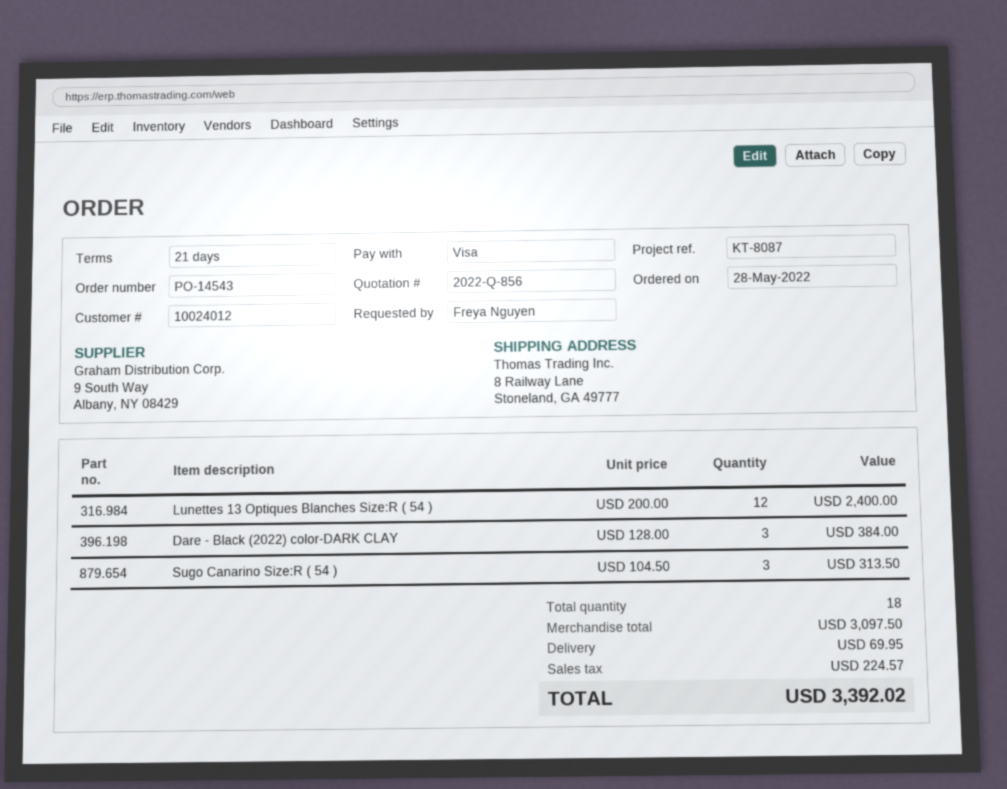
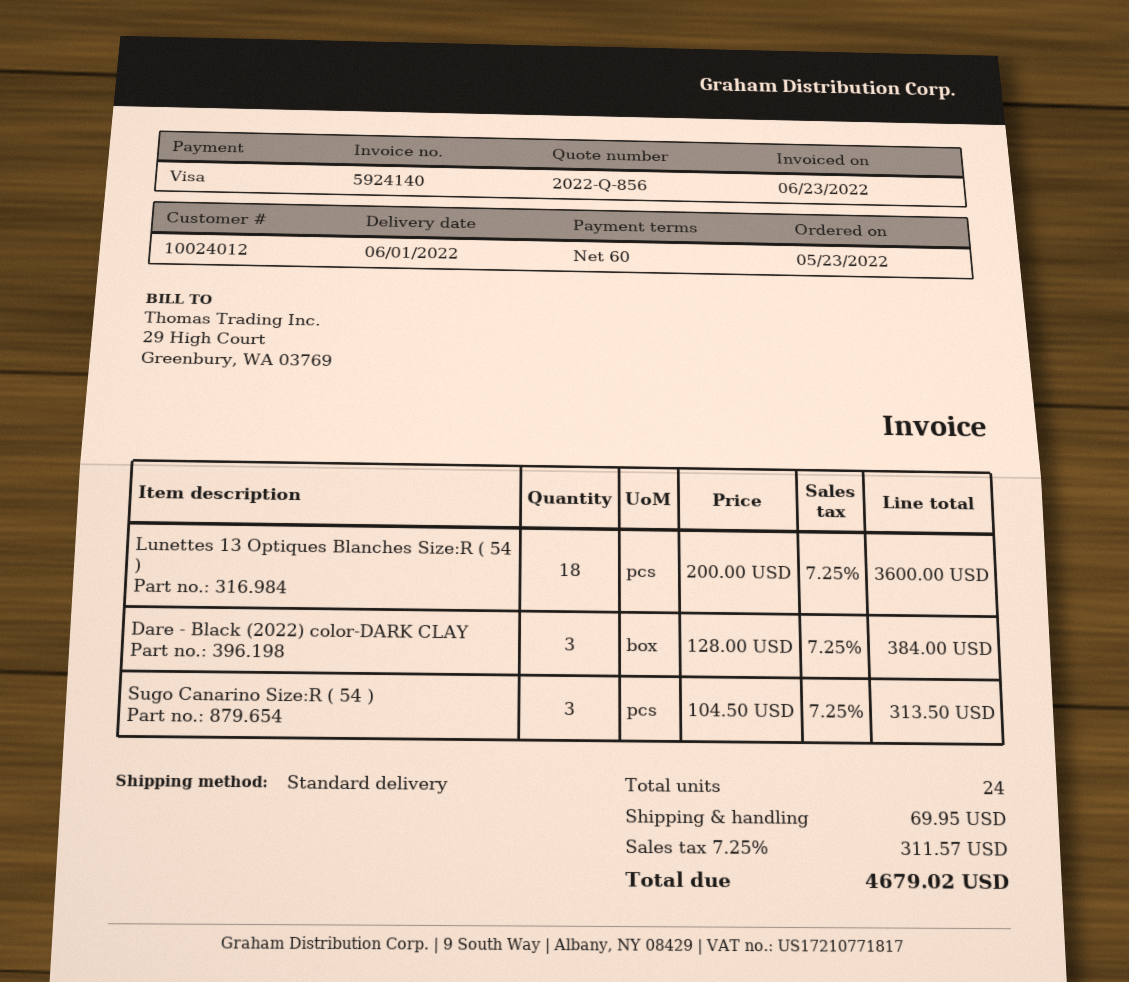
order date: 2022-05-28 -> 2022-05-23
payment terms: 21 days -> 60 days
Lunettes 13 Optiques Blanches Size:R ( 54 ): 12 x 200.00 = 2400.00 -> 18 x 200.00 = 3600.00
total quantity: 18 -> 24
tax: 224.57 -> 311.57
total: 3392.02 -> 4679.02

